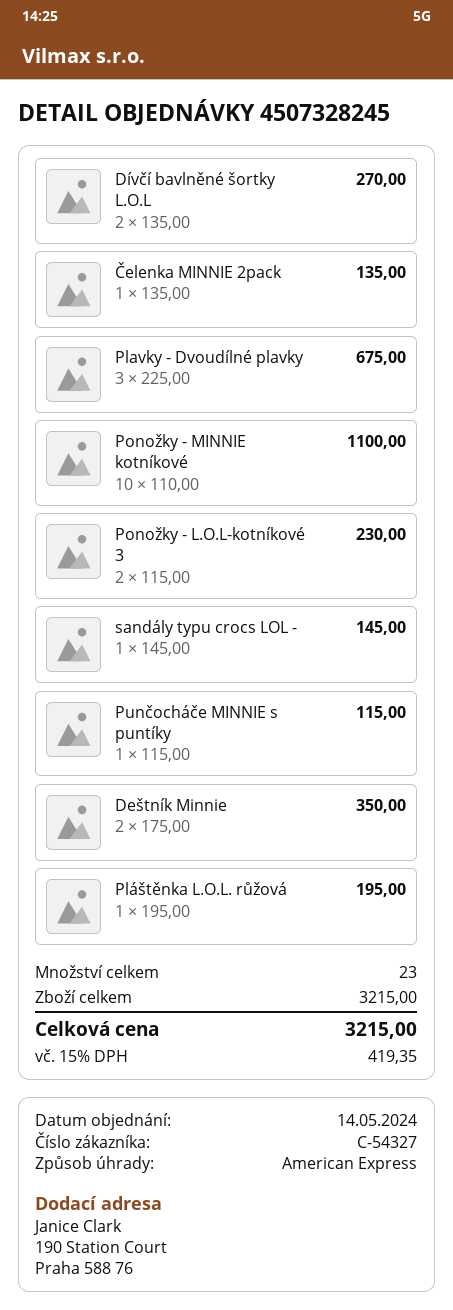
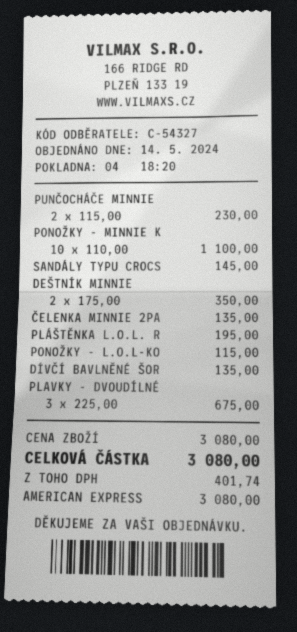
Dívčí bavlněné šortky L.O.L: 2 x 135.00 = 270.00 -> 1 x 135.00 = 135.00
Ponožky - L.O.L-kotníkové 3: 2 x 115.00 = 230.00 -> 1 x 115.00 = 115.00
Punčocháče MINNIE s puntíky: 1 x 115.00 = 115.00 -> 2 x 115.00 = 230.00
subtotal: 3215.00 -> 3080.00
tax: 419.35 -> 401.74
total: 3215.00 -> 3080.00

